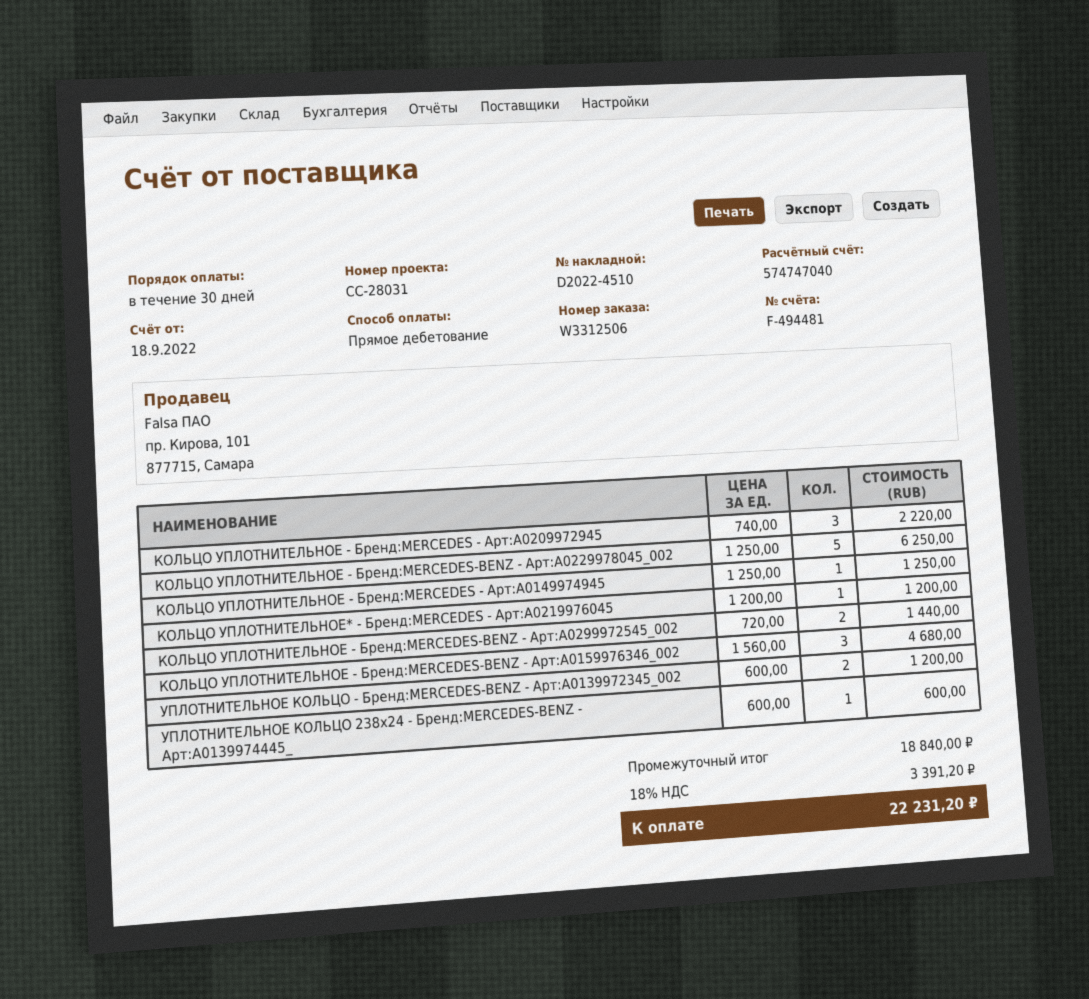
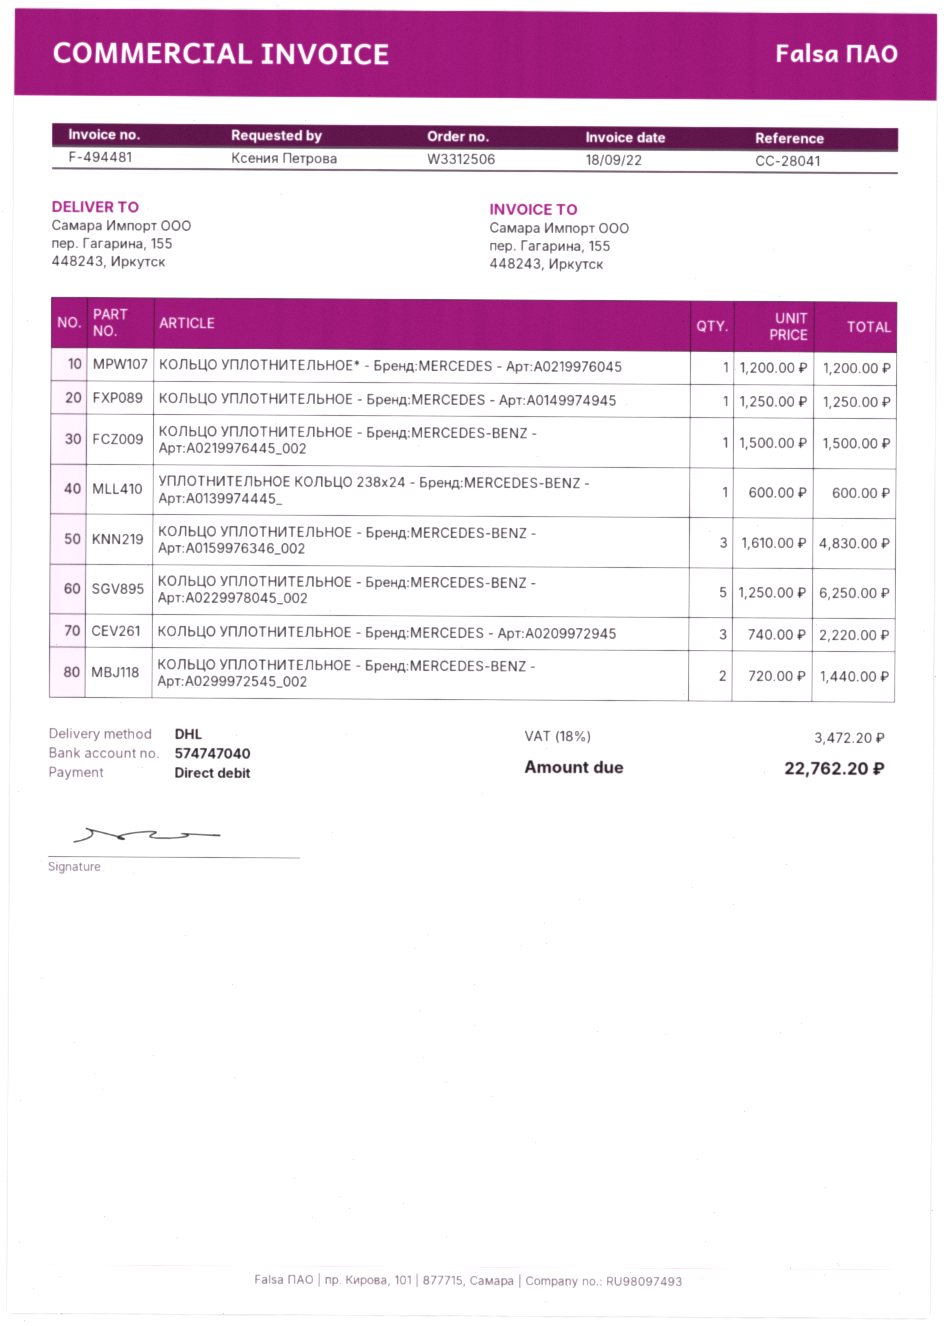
reference: CC-28031 -> CC-28041
КОЛЬЦО УПЛОТНИТЕЛЬНОЕ - Бренд:MERCEDES-BENZ - Арт:A0159976346_002: 3 x 1560.00 = 4680.00 -> 3 x 1610.00 = 4830.00
УПЛОТНИТЕЛЬНОЕ КОЛЬЦО - Бренд:MERCEDES-BENZ - Арт:A0139972345_002: 2 x 600.00 = 1200.00 -> none
КОЛЬЦО УПЛОТНИТЕЛЬНОЕ - Бренд:MERCEDES-BENZ - Арт:A0219976445_002: none -> 1 x 1500.00 = 1500.00
tax: 18% = 3391.20 -> 18% = 3472.20
total: 22231.20 -> 22762.20

